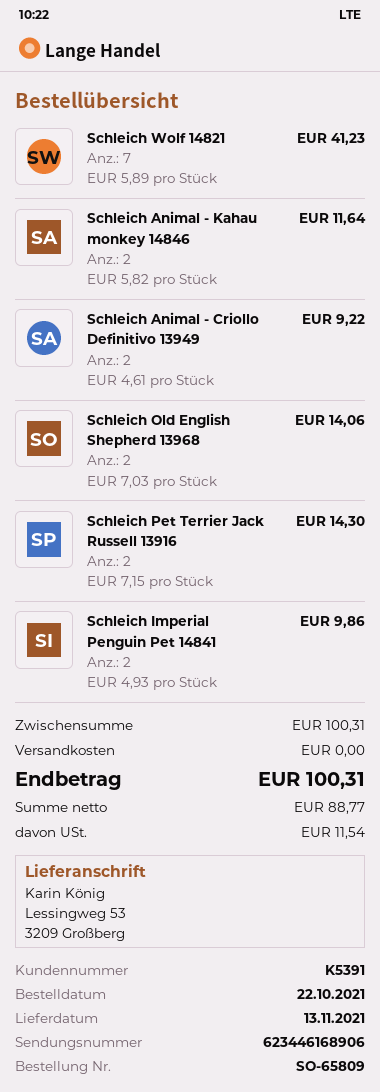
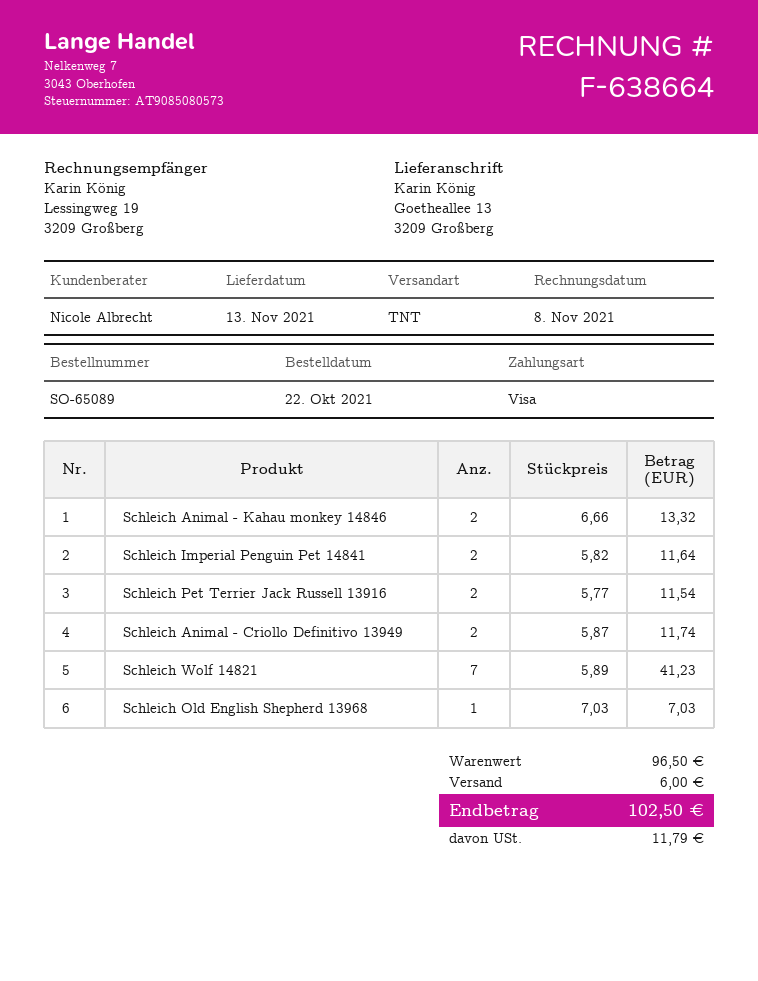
order number: SO-65809 -> SO-65089
ship to: Lessingweg 53, 3209 Großberg -> Goetheallee 13, 3209 Großberg
Schleich Animal - Kahau monkey 14846: 2 x 5.82 = 11.64 -> 2 x 6.66 = 13.32
Schleich Animal - Criollo Definitivo 13949: 2 x 4.61 = 9.22 -> 2 x 5.87 = 11.74
Schleich Old English Shepherd 13968: 2 x 7.03 = 14.06 -> 1 x 7.03 = 7.03
Schleich Pet Terrier Jack Russell 13916: 2 x 7.15 = 14.30 -> 2 x 5.77 = 11.54
Schleich Imperial Penguin Pet 14841: 2 x 4.93 = 9.86 -> 2 x 5.82 = 11.64
subtotal: 100.31 -> 96.50
shipping: 0.00 -> 6.00
tax: 11.54 -> 11.79
total: 100.31 -> 102.50

